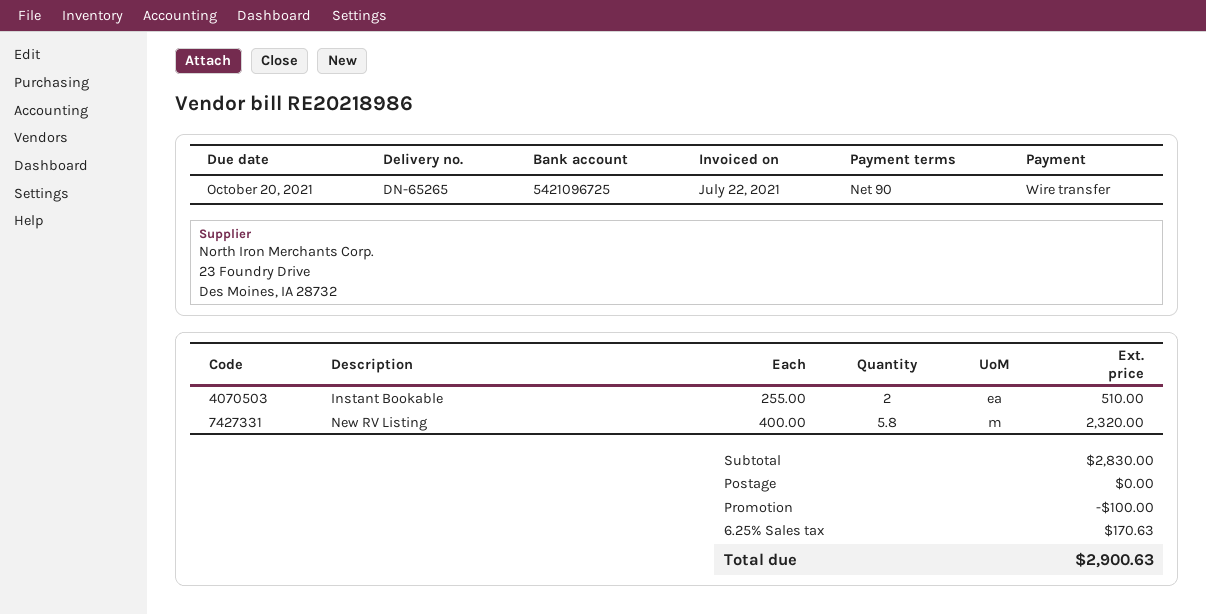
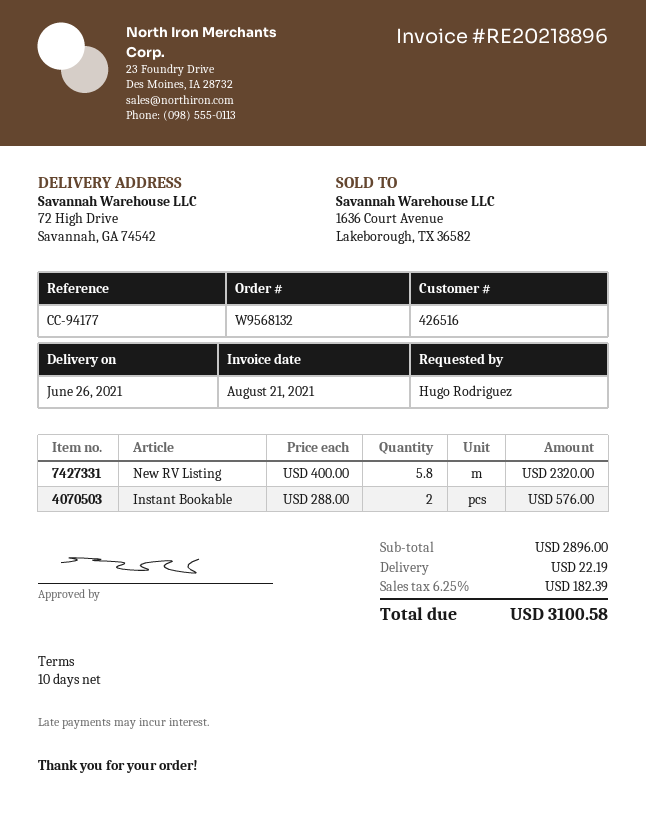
invoice number: RE20218986 -> RE20218896
invoice date: 2021-07-22 -> 2021-08-21
payment terms: 90 days -> 10 days
Instant Bookable: 2 x 255.00 = 510.00 -> 2 x 288.00 = 576.00
subtotal: 2830.00 -> 2896.00
discount: 100.00 -> none
shipping: 0.00 -> 22.19
tax: 6.25% = 170.63 -> 6.25% = 182.39
total: 2900.63 -> 3100.58

